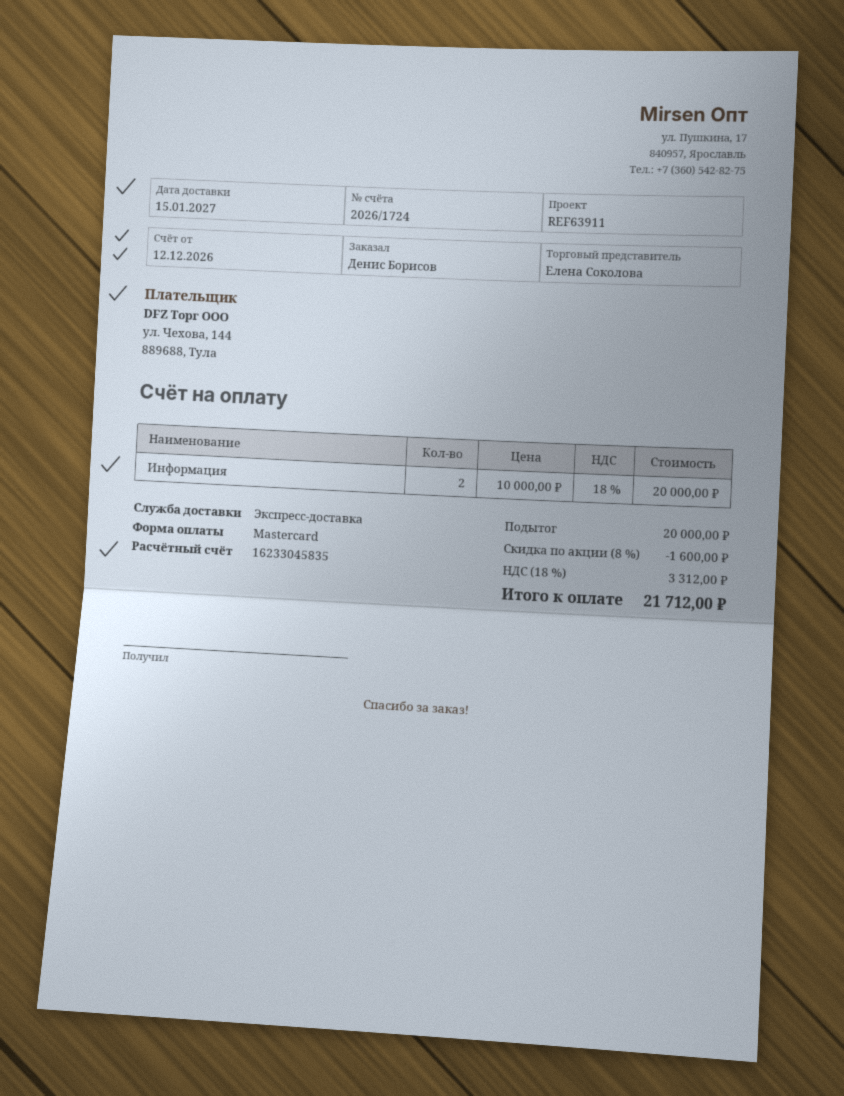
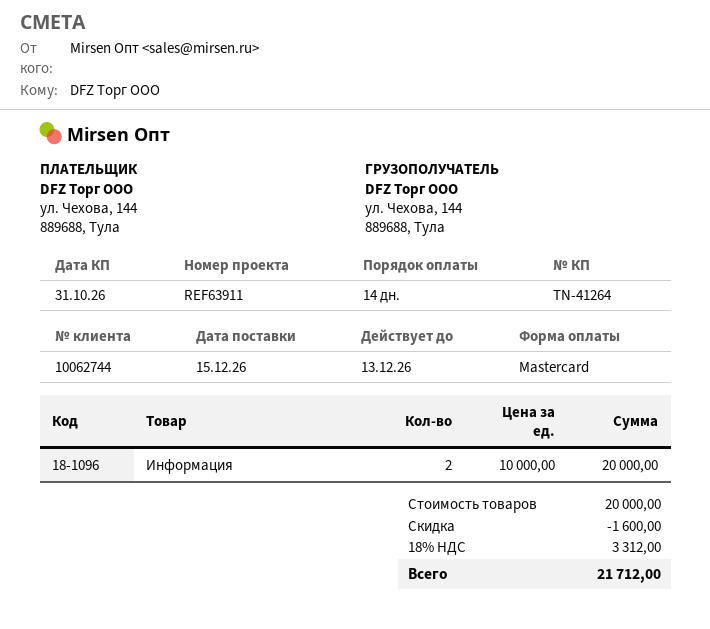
delivery date: 2027-01-15 -> 2026-12-15

